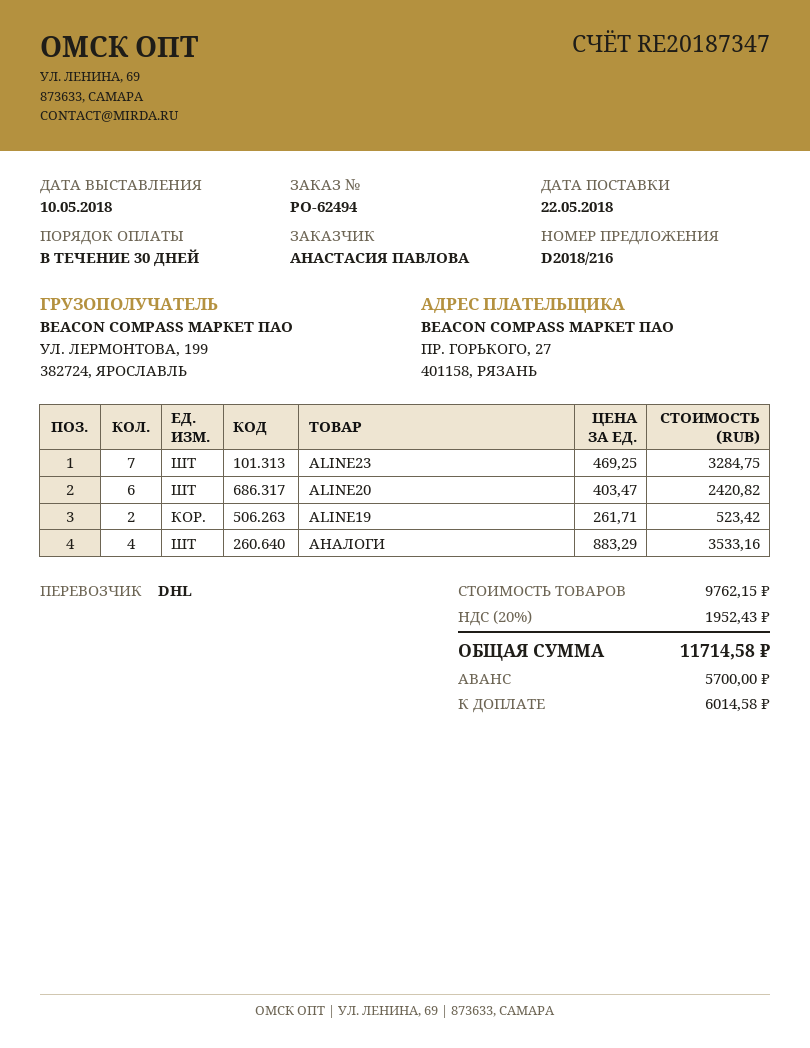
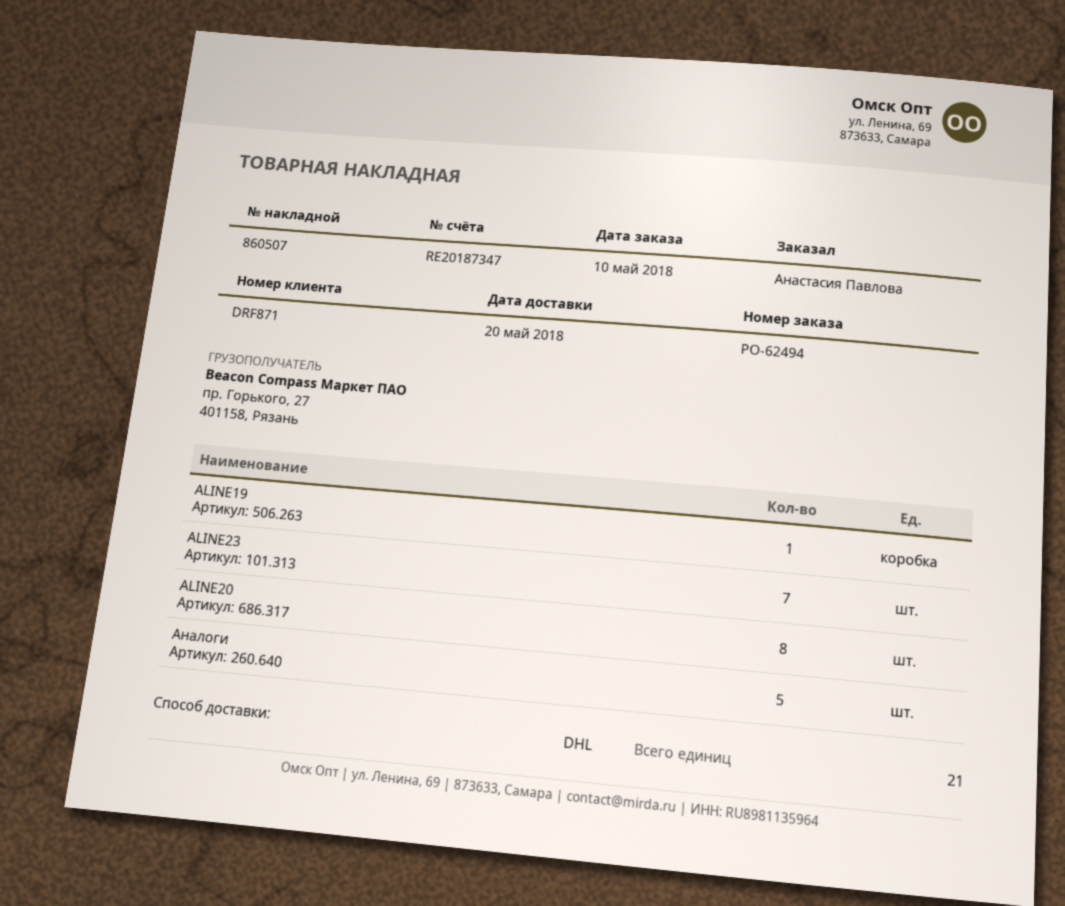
delivery date: 2018-05-22 -> 2018-05-20
ship to: УЛ. ЛЕРМОНТОВА, 199, 382724, ЯРОСЛАВЛЬ -> пр. Горького, 27, 401158, Рязань
ALINE20: 6 -> 8
ALINE19: 2 -> 1
АНАЛОГИ: 4 -> 5

